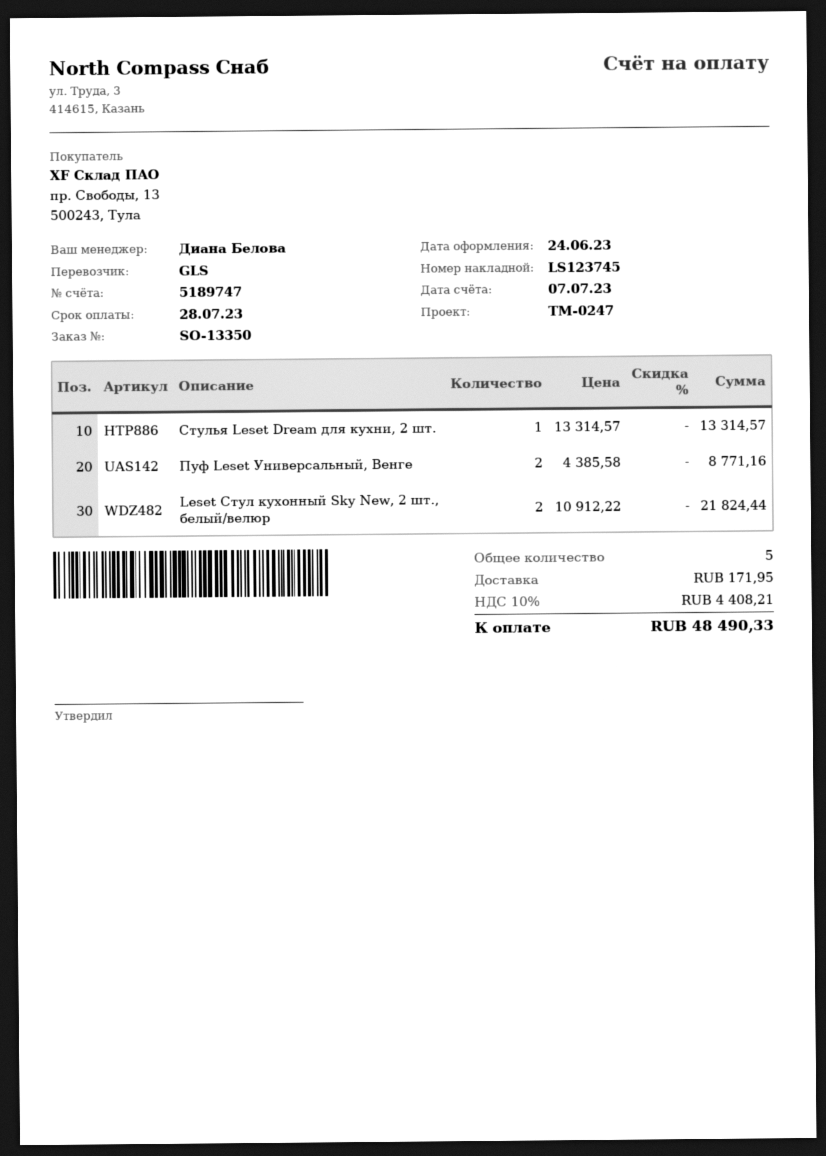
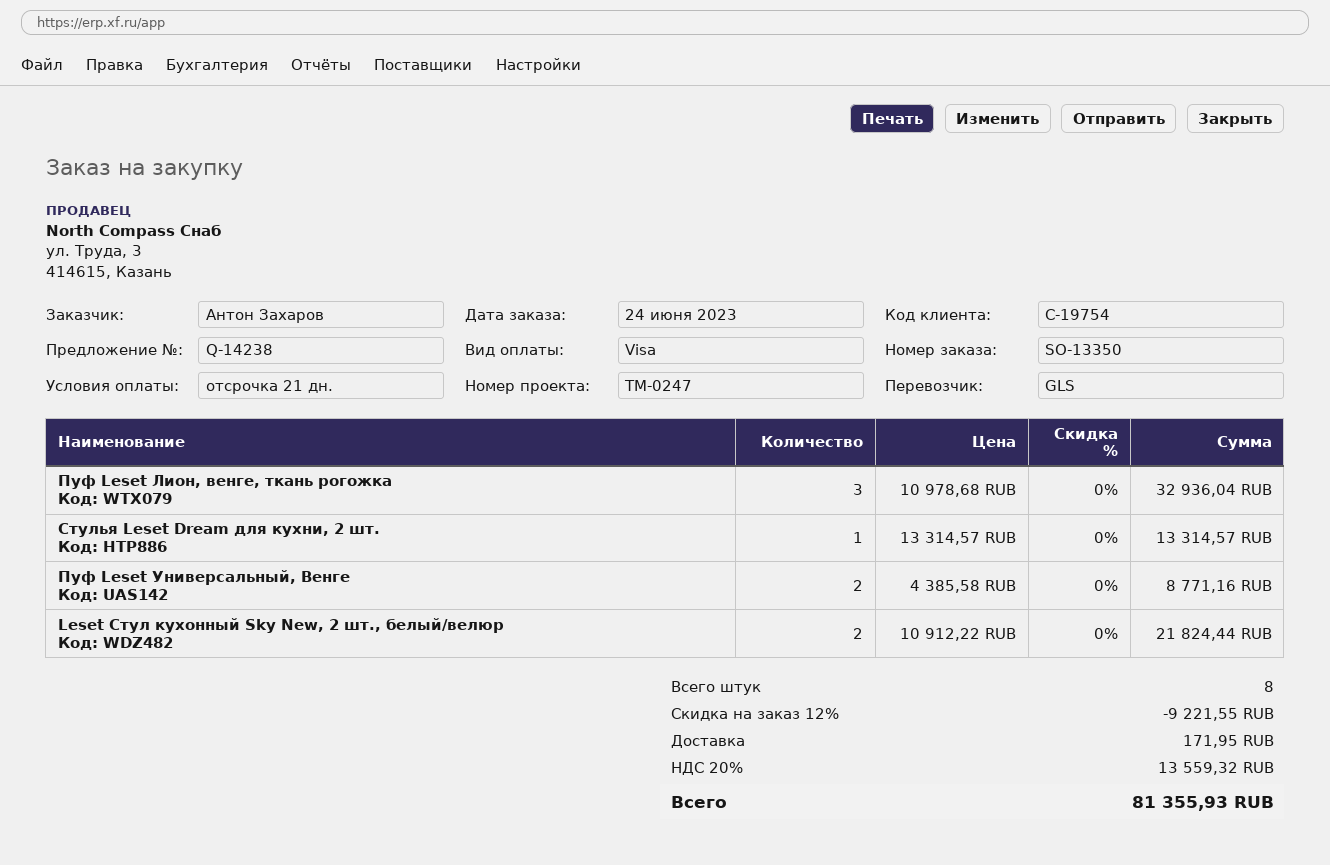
Пуф Leset Лион, венге, ткань рогожка: none -> 3 x 10978.68 = 32936.04
total quantity: 5 -> 8
discount: none -> 12% = 9221.55
tax: 10% = 4408.21 -> 20% = 13559.32
total: 48490.33 -> 81355.93

